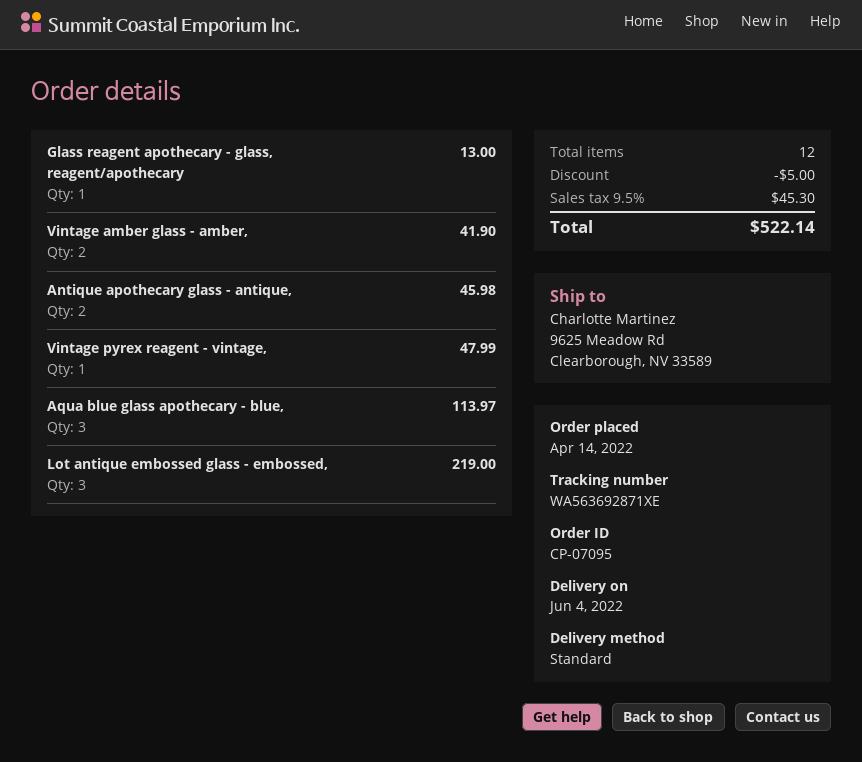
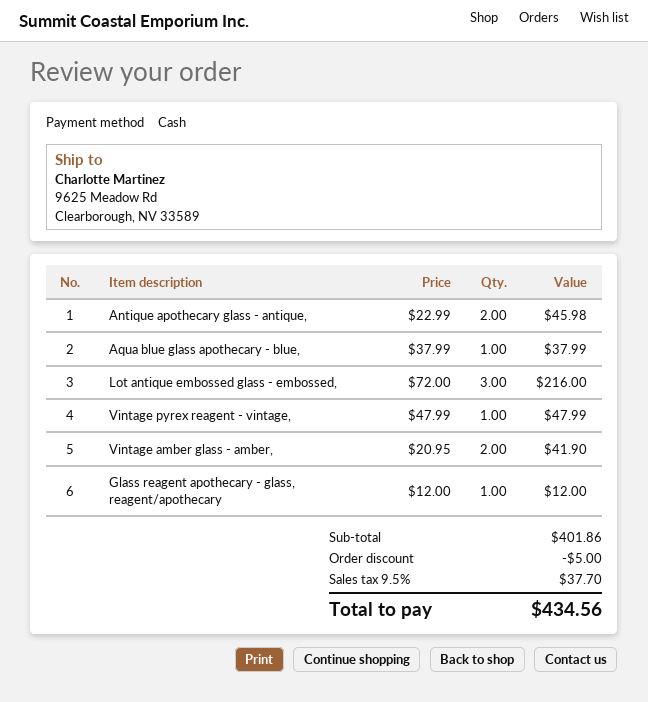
Glass reagent apothecary - glass, reagent/apothecary: 1 for 13.00 -> 1 for 12.00
Aqua blue glass apothecary - blue,: 3 for 113.97 -> 1 for 37.99
Lot antique embossed glass - embossed,: 3 for 219.00 -> 3 for 216.00
tax: 9.5% = 45.30 -> 9.5% = 37.70
total: 522.14 -> 434.56

